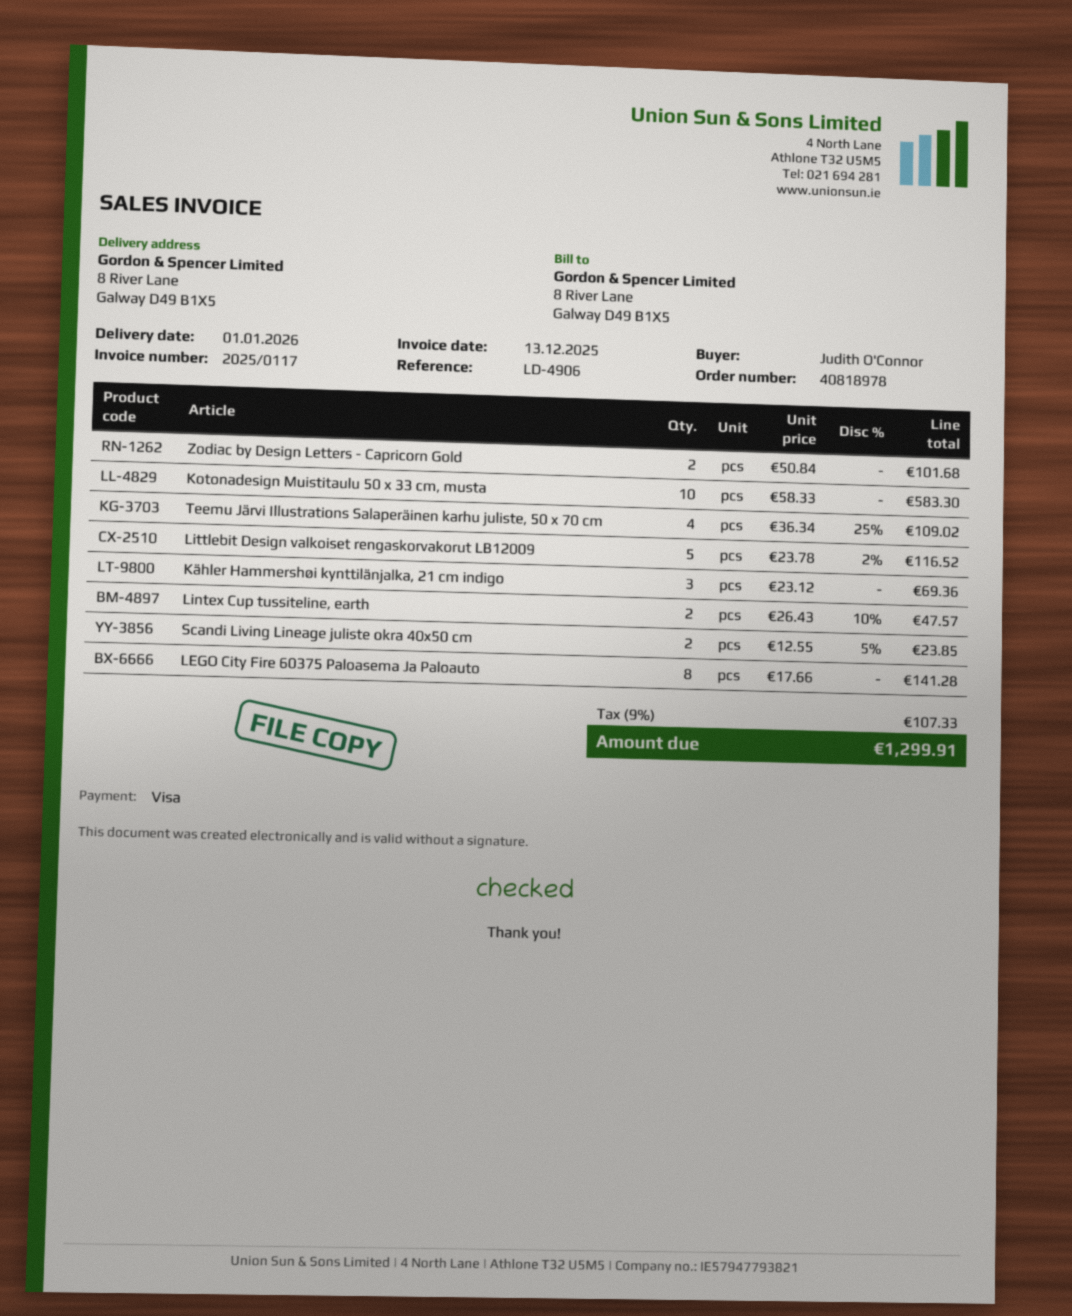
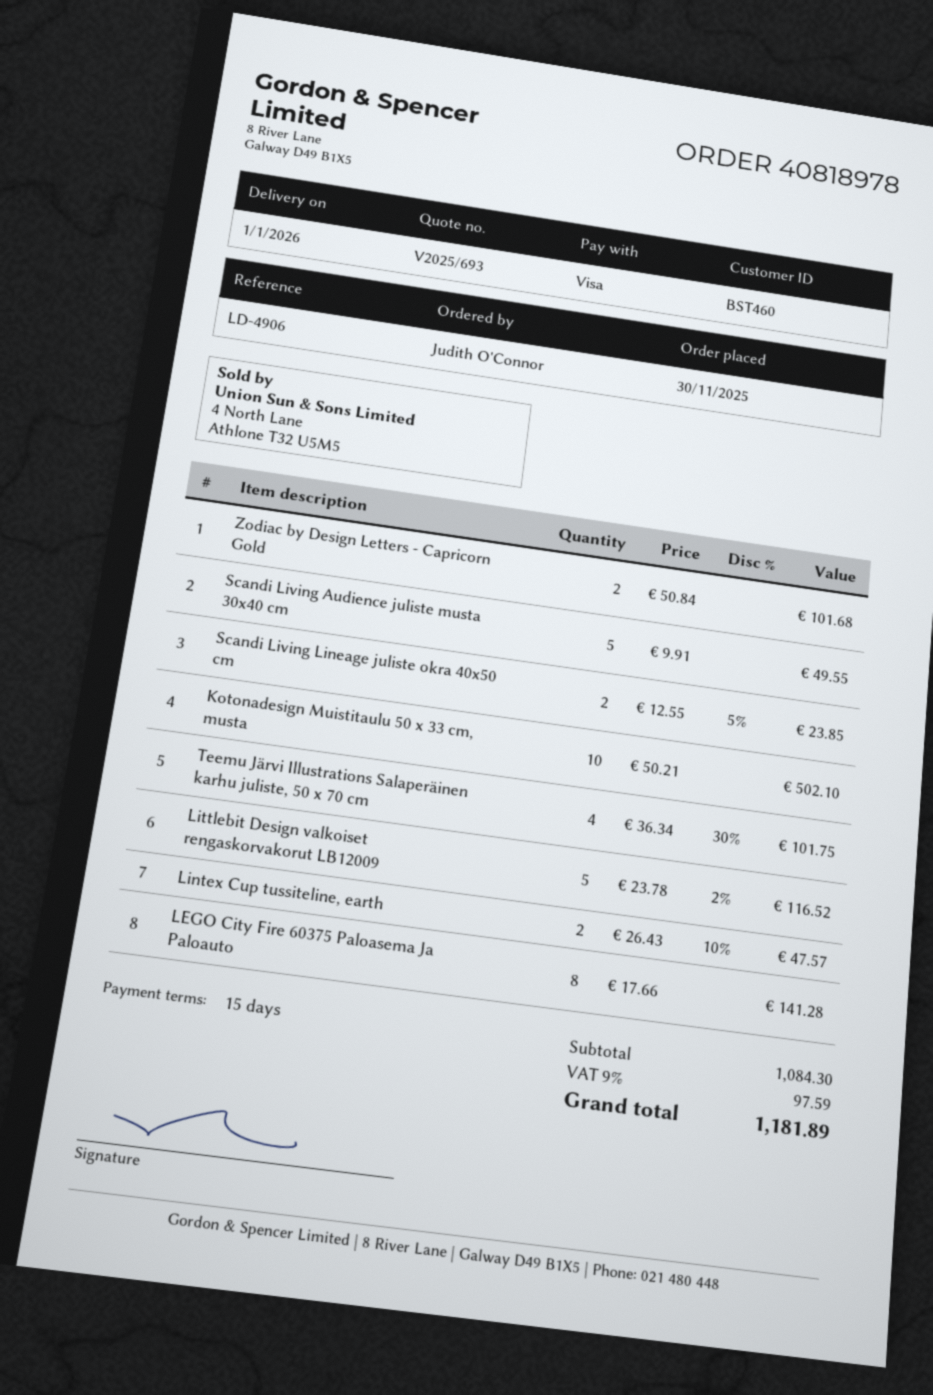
Kotonadesign Muistitaulu 50 x 33 cm, musta: 10 x 58.33 = 583.30 -> 10 x 50.21 = 502.10
Teemu Järvi Illustrations Salaperäinen karhu juliste, 50 x 70 cm: 4 x 36.34 - 25% = 109.02 -> 4 x 36.34 - 30% = 101.75
Kähler Hammershøi kynttilänjalka, 21 cm indigo: 3 x 23.12 = 69.36 -> none
Scandi Living Audience juliste musta 30x40 cm: none -> 5 x 9.91 = 49.55
tax: 9% = 107.33 -> 9% = 97.59
total: 1299.91 -> 1181.89

